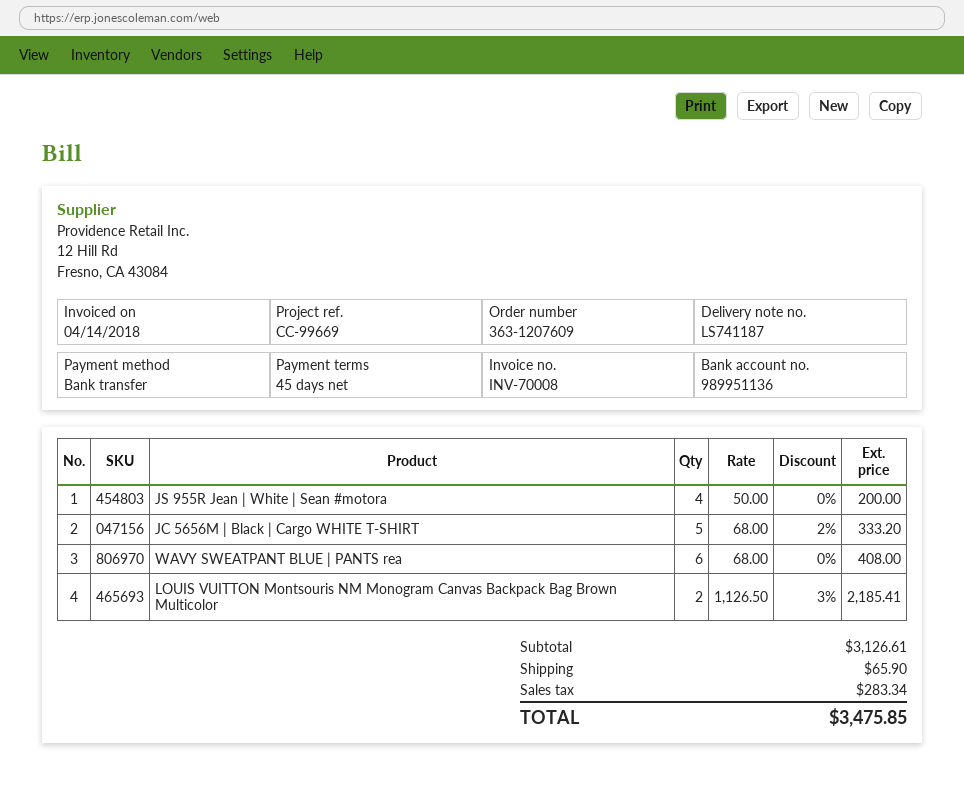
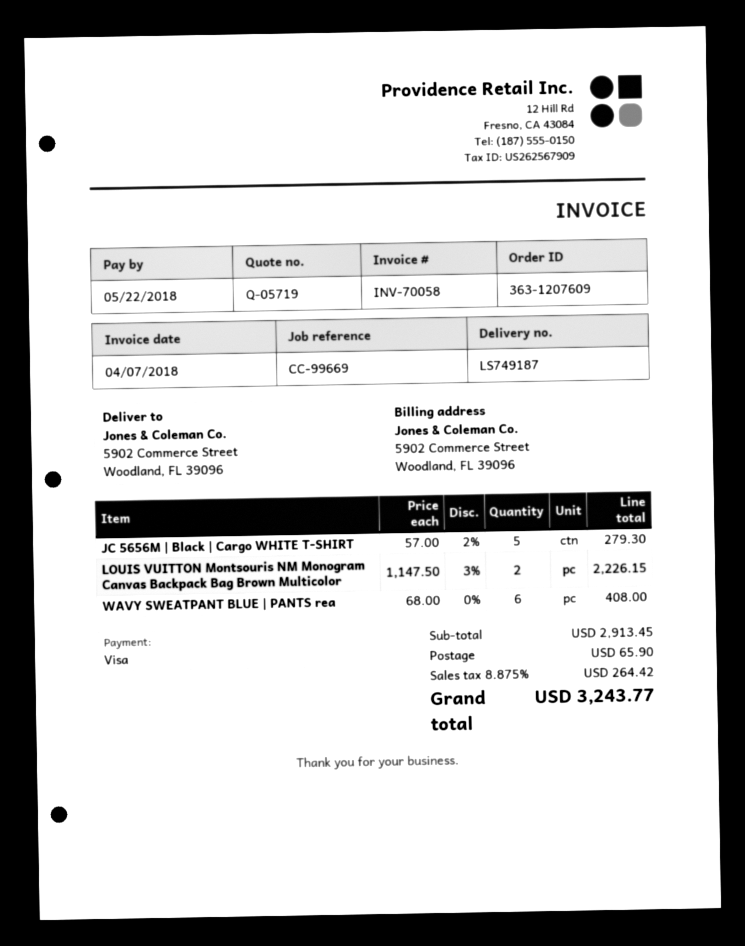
delivery note number: LS741187 -> LS749187
invoice number: INV-70008 -> INV-70058
invoice date: 2018-04-14 -> 2018-04-07
payment method: bank transfer -> Visa
JS 955R Jean | White | Sean #motora: 4 x 50.00 = 200.00 -> none
JC 5656M | Black | Cargo WHITE T-SHIRT: 5 x 68.00 - 2% = 333.20 -> 5 x 57.00 - 2% = 279.30
LOUIS VUITTON Montsouris NM Monogram Canvas Backpack Bag Brown Multicolor: 2 x 1126.50 - 3% = 2185.41 -> 2 x 1147.50 - 3% = 2226.15
subtotal: 3126.61 -> 2913.45
tax: 283.34 -> 264.42
total: 3475.85 -> 3243.77

